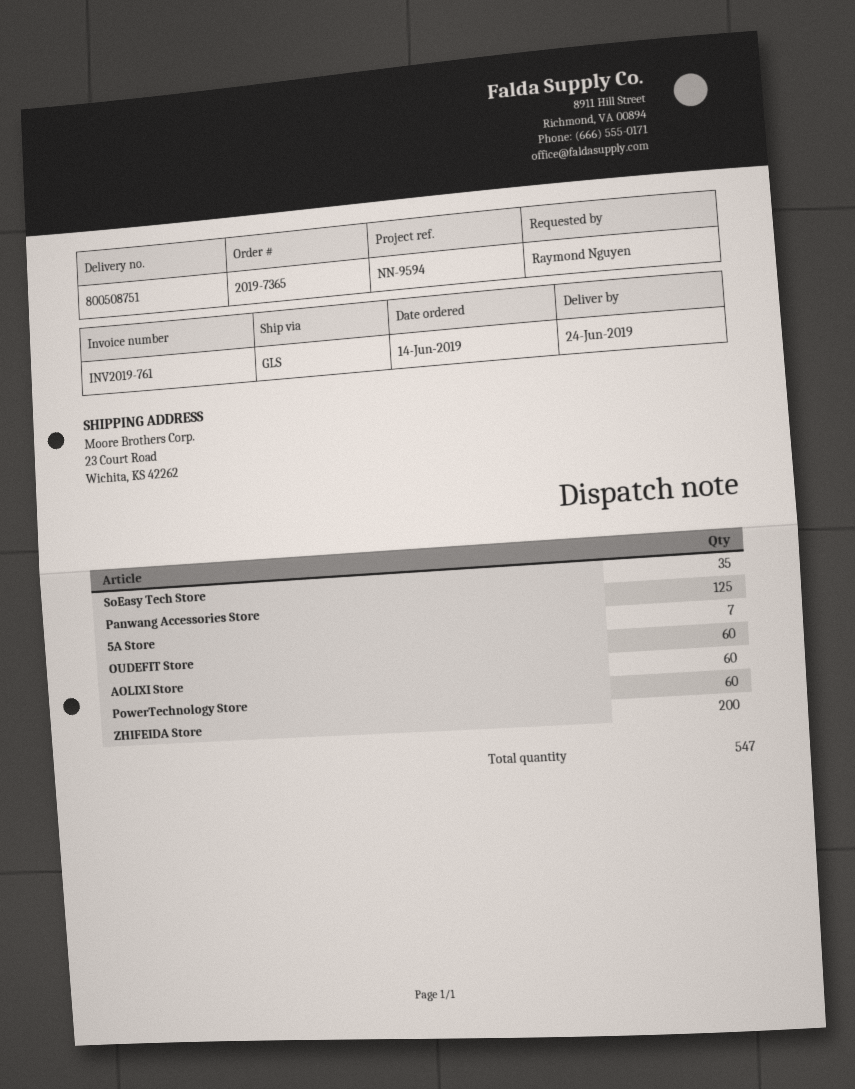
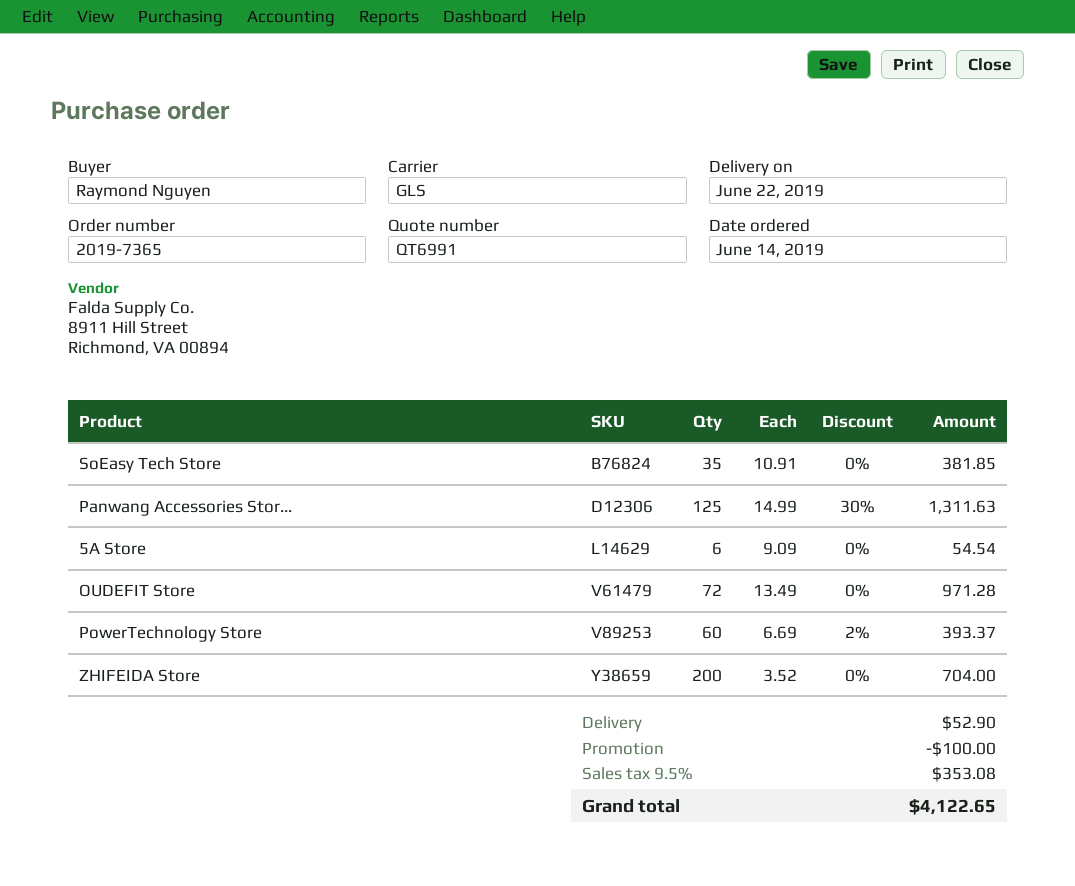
delivery date: 2019-06-24 -> 2019-06-22
5A Store: 7 -> 6
OUDEFIT Store: 60 -> 72
AOLIXI Store: 60 -> none

